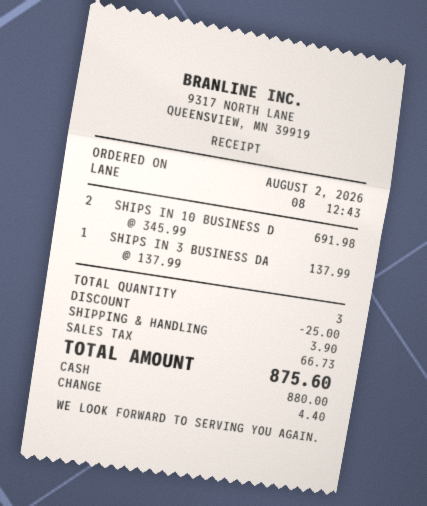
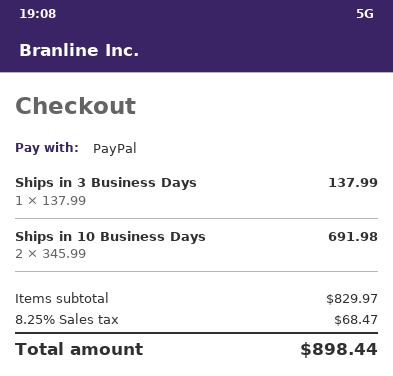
payment method: cash -> PayPal
discount: 25.00 -> none
shipping: 3.90 -> none
tax: 66.73 -> 68.47
total: 875.60 -> 898.44

